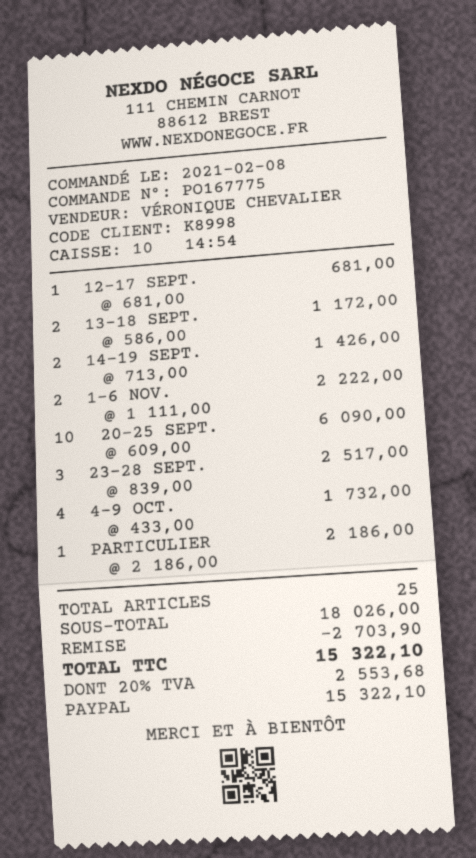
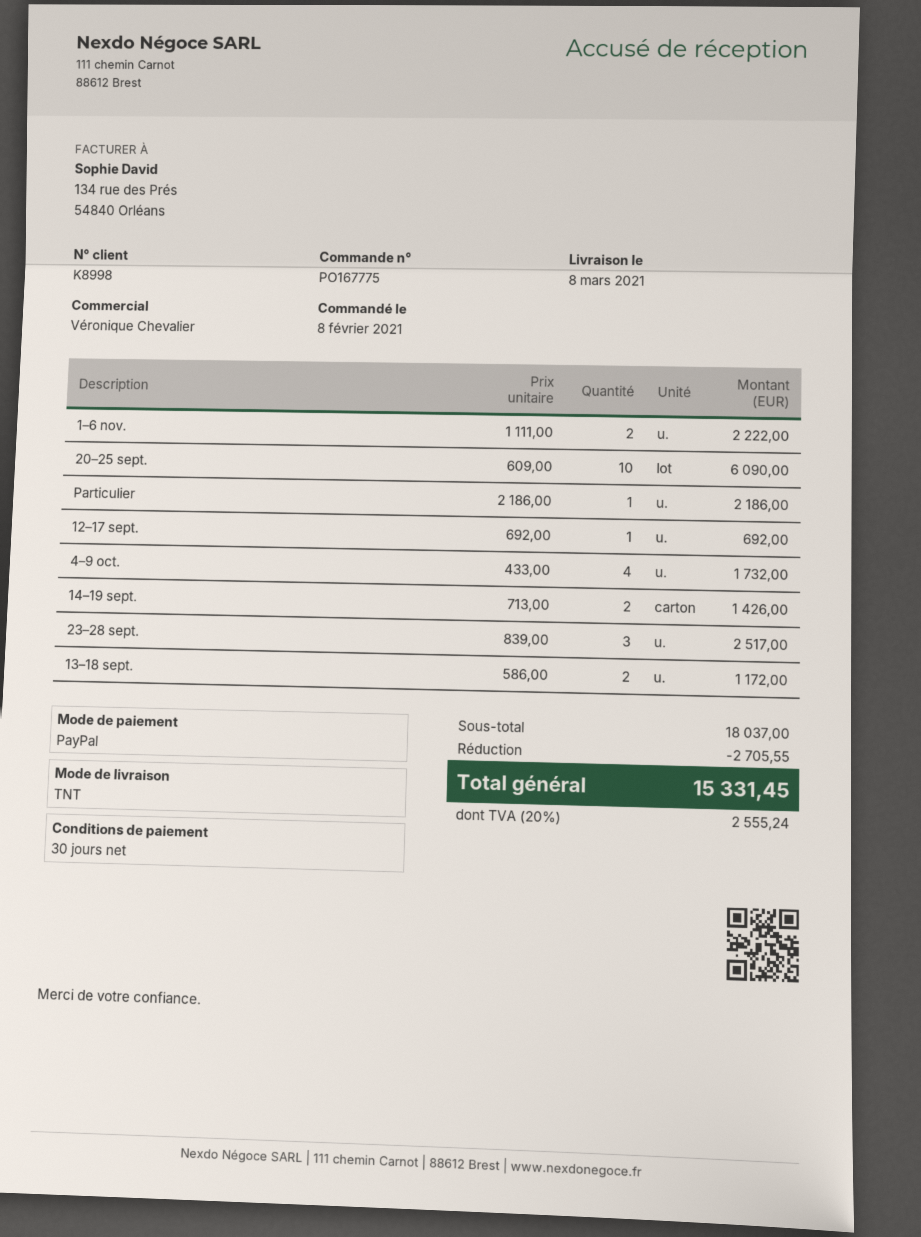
12–17 SEPT.: 1 x 681.00 = 681.00 -> 1 x 692.00 = 692.00
subtotal: 18026.00 -> 18037.00
discount: 2703.90 -> 2705.55
tax: 20% = 2553.68 -> 20% = 2555.24
total: 15322.10 -> 15331.45

